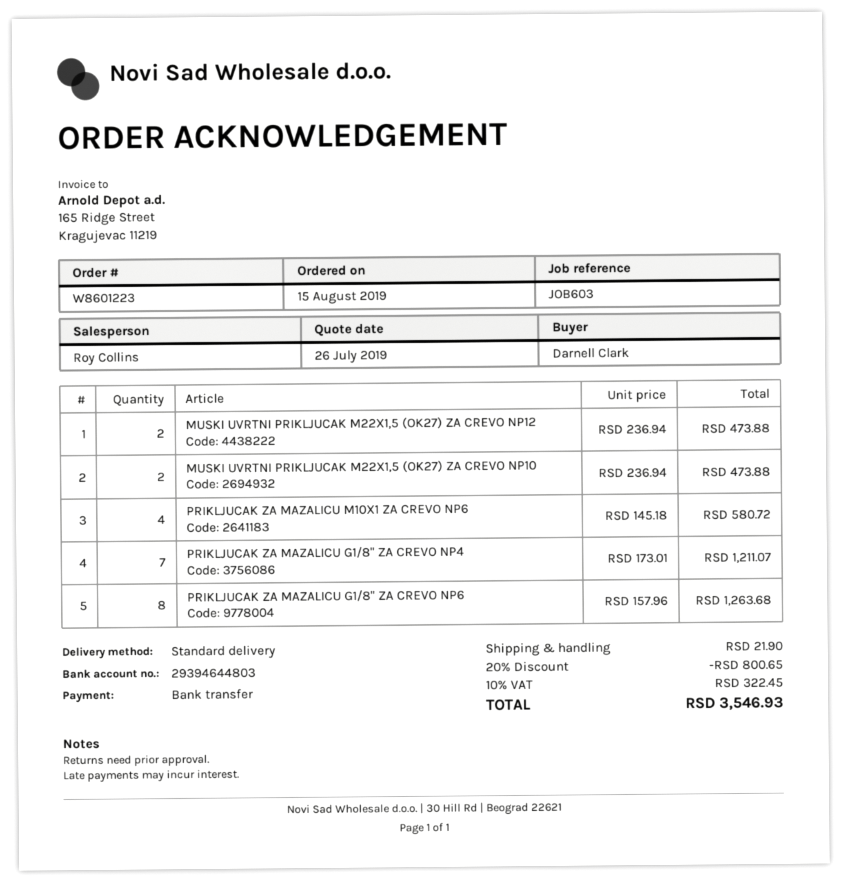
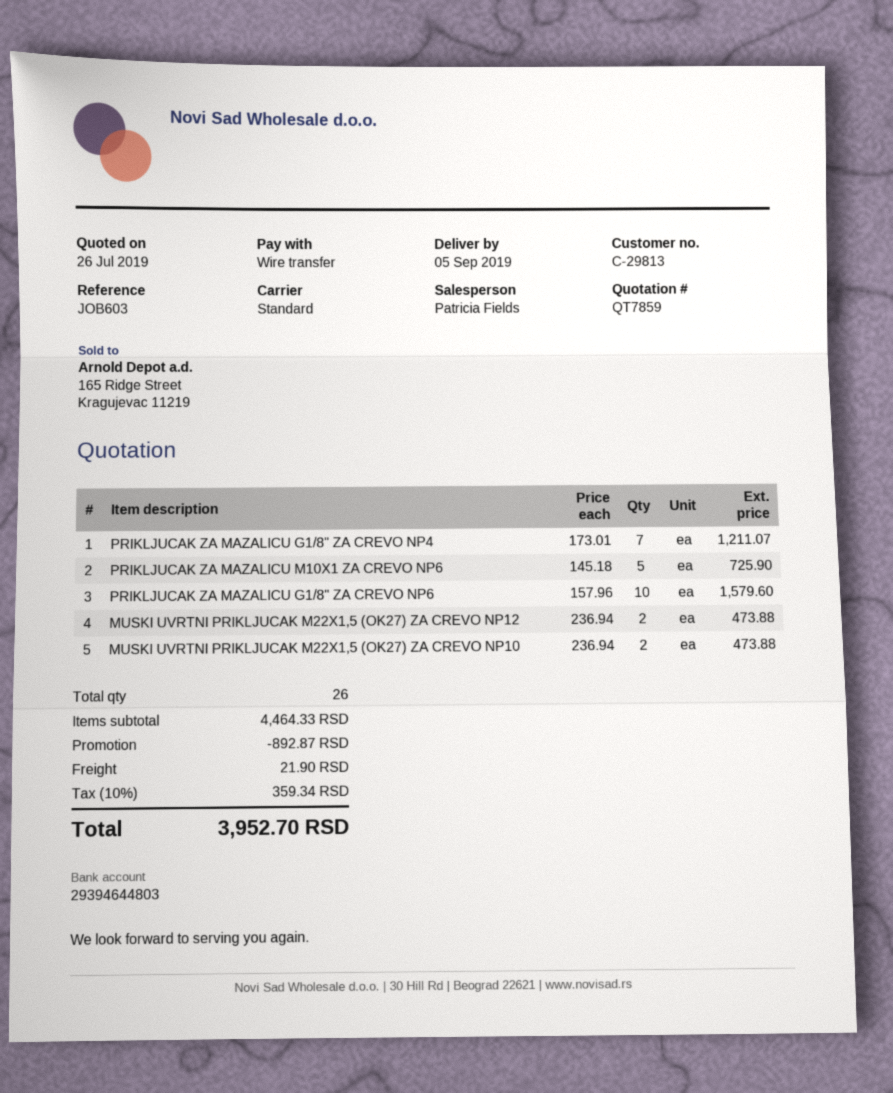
sales rep: Roy Collins -> Patricia Fields
PRIKLJUCAK ZA MAZALICU M10X1 ZA CREVO NP6: 4 x 145.18 = 580.72 -> 5 x 145.18 = 725.90
PRIKLJUCAK ZA MAZALICU G1/8" ZA CREVO NP6: 8 x 157.96 = 1263.68 -> 10 x 157.96 = 1579.60
discount: 800.65 -> 892.87
tax: 10% = 322.45 -> 10% = 359.34
total: 3546.93 -> 3952.70

